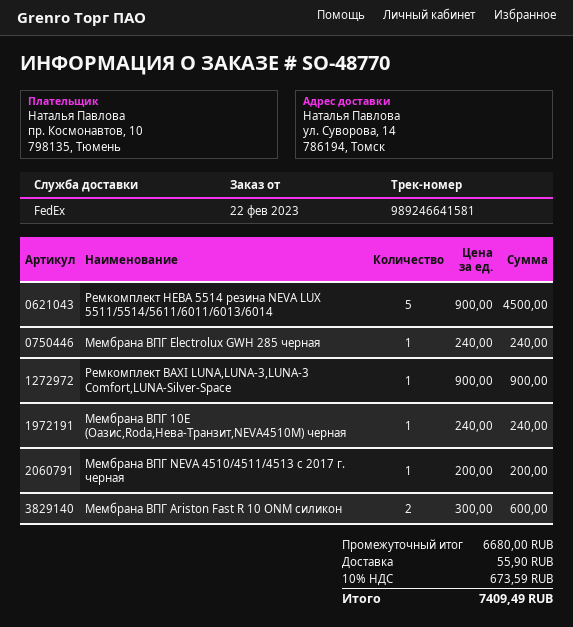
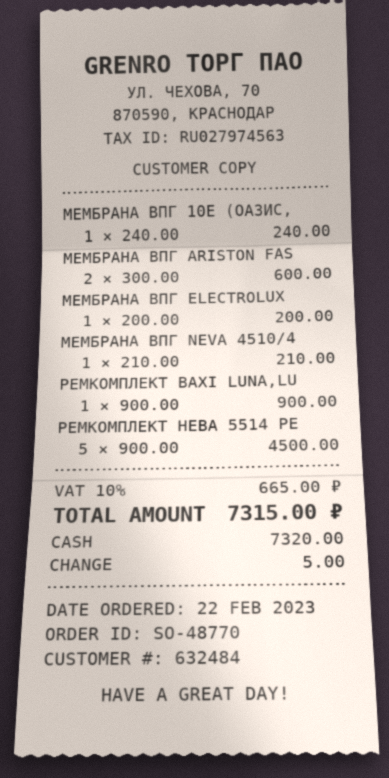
Мембрана ВПГ Electrolux GWH 285 черная: 1 x 240.00 = 240.00 -> 1 x 200.00 = 200.00
Мембрана ВПГ NEVA 4510/4511/4513 с 2017 г. черная: 1 x 200.00 = 200.00 -> 1 x 210.00 = 210.00
shipping: 55.90 -> none
tax: 10% = 673.59 -> 10% = 665.00
total: 7409.49 -> 7315.00

